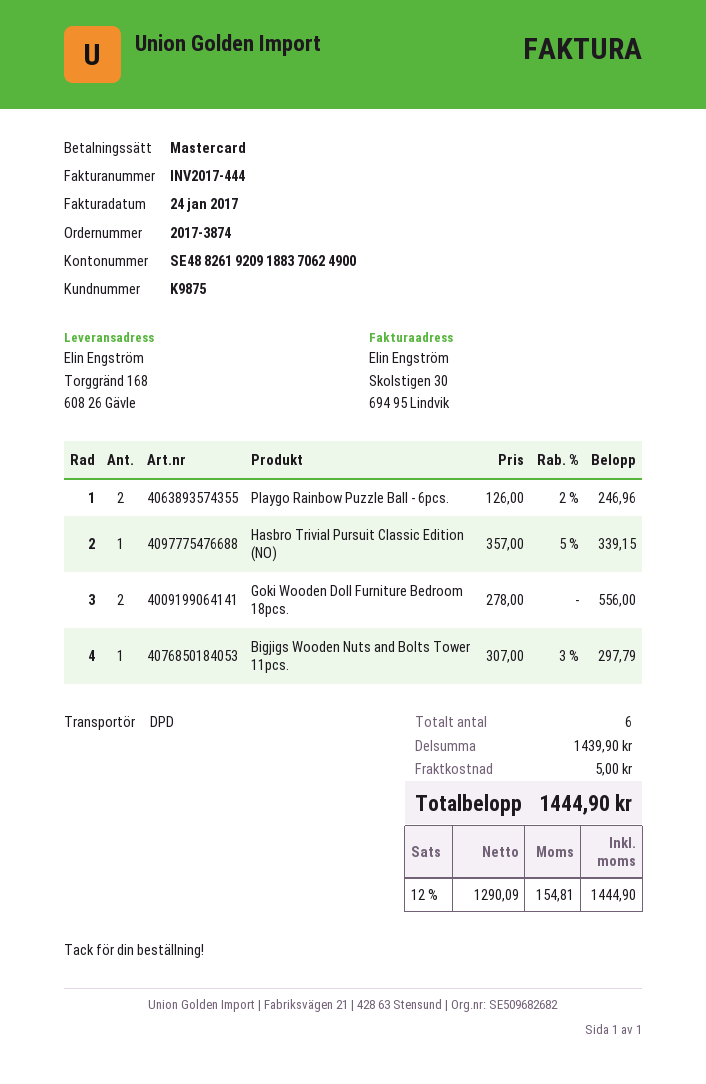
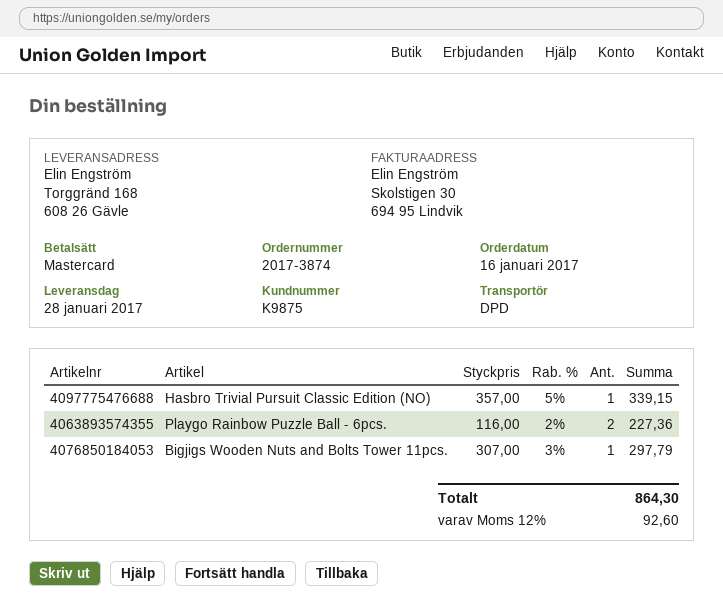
Playgo Rainbow Puzzle Ball - 6pcs.: 2 x 126.00 - 2% = 246.96 -> 2 x 116.00 - 2% = 227.36
Goki Wooden Doll Furniture Bedroom 18pcs.: 2 x 278.00 = 556.00 -> none
shipping: 5.00 -> none
tax: 12% = 154.81 -> 12% = 92.60
total: 1444.90 -> 864.30

